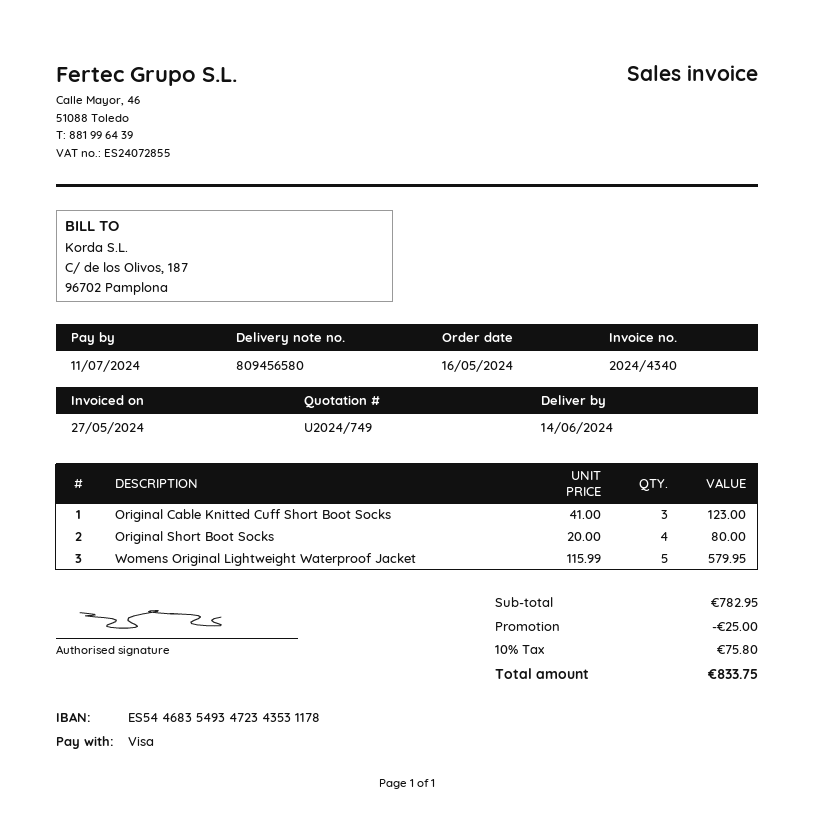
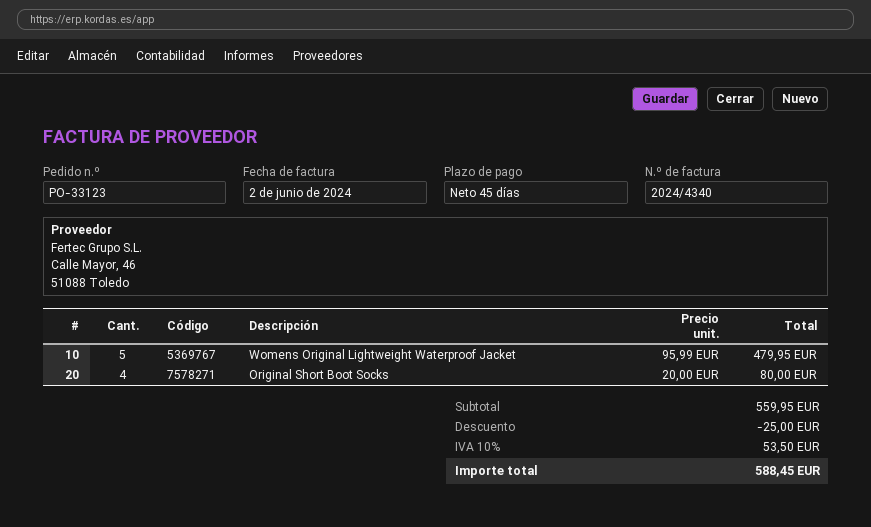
invoice date: 2024-05-27 -> 2024-06-02
Original Cable Knitted Cuff Short Boot Socks: 3 x 41.00 = 123.00 -> none
Womens Original Lightweight Waterproof Jacket: 5 x 115.99 = 579.95 -> 5 x 95.99 = 479.95
subtotal: 782.95 -> 559.95
tax: 10% = 75.80 -> 10% = 53.50
total: 833.75 -> 588.45

